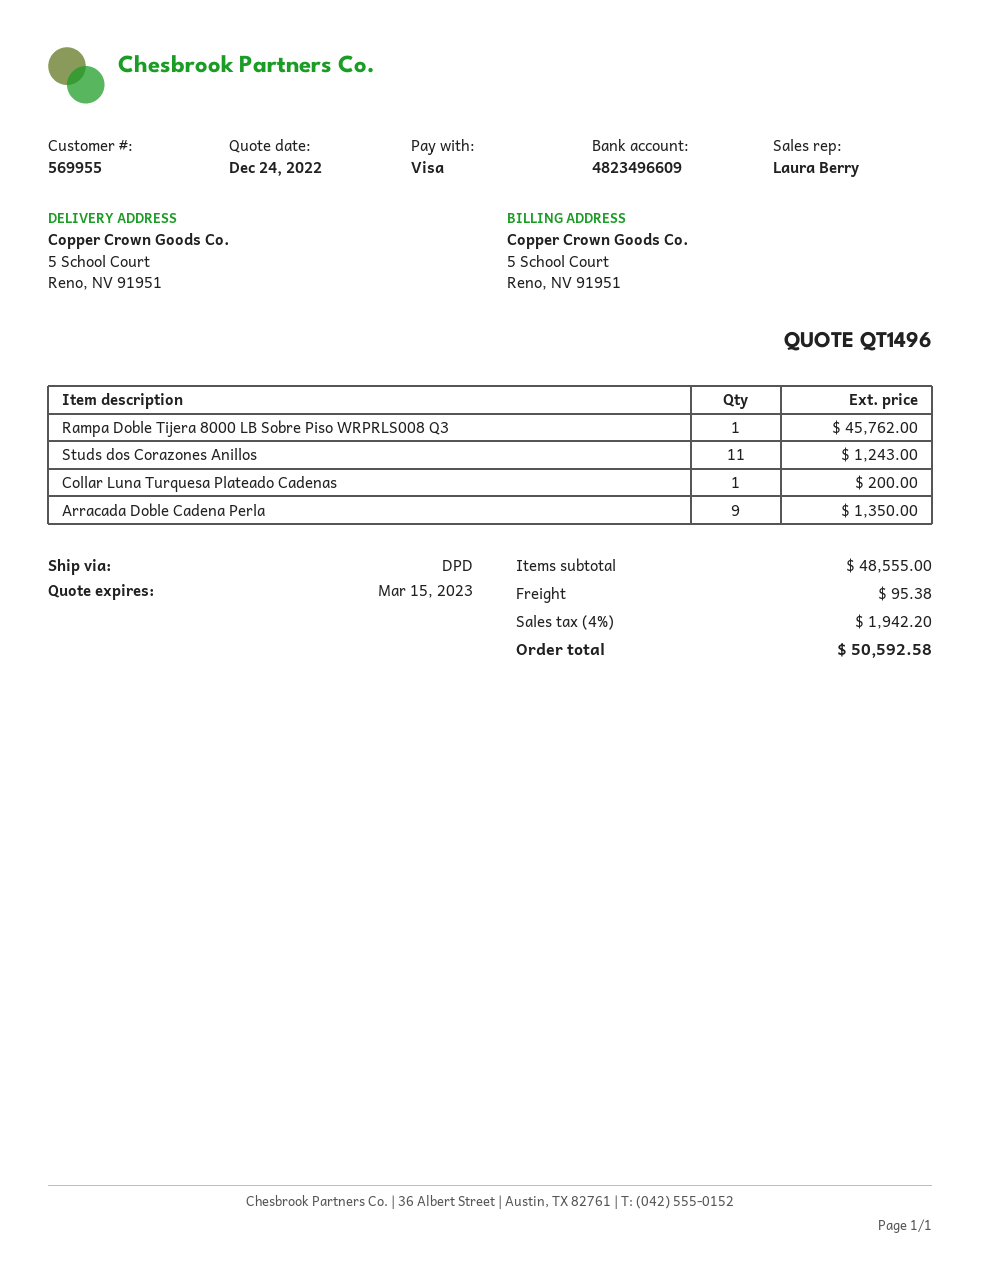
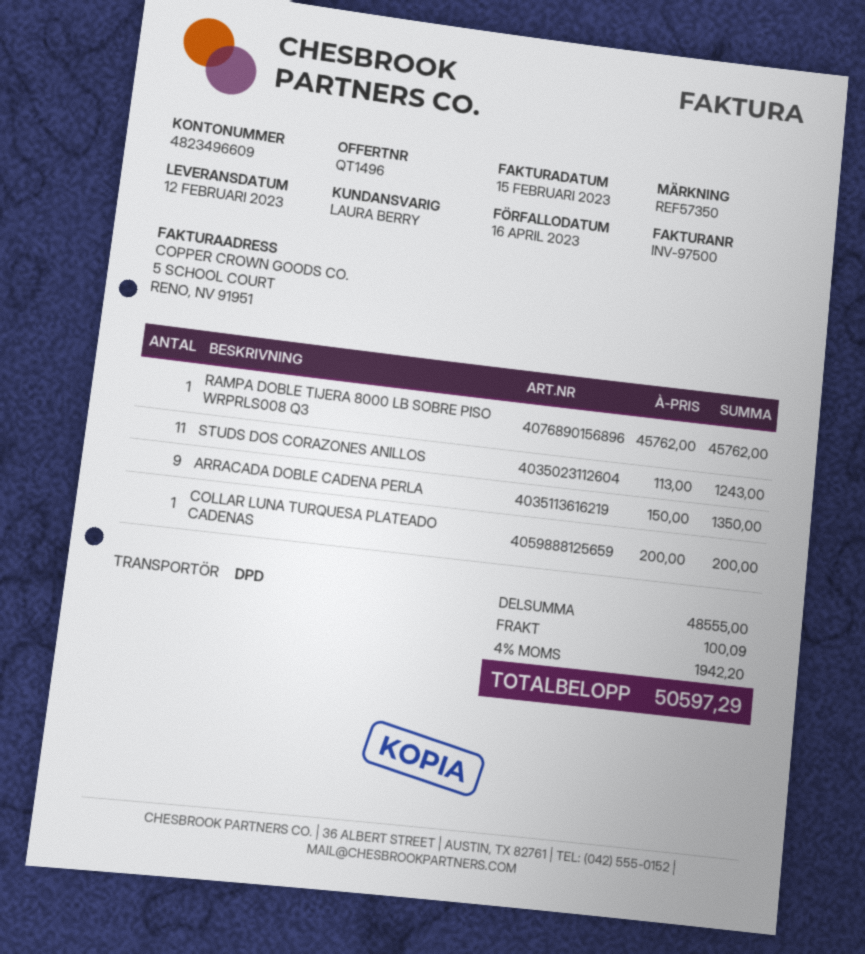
shipping: 95.38 -> 100.09
total: 50592.58 -> 50597.29

